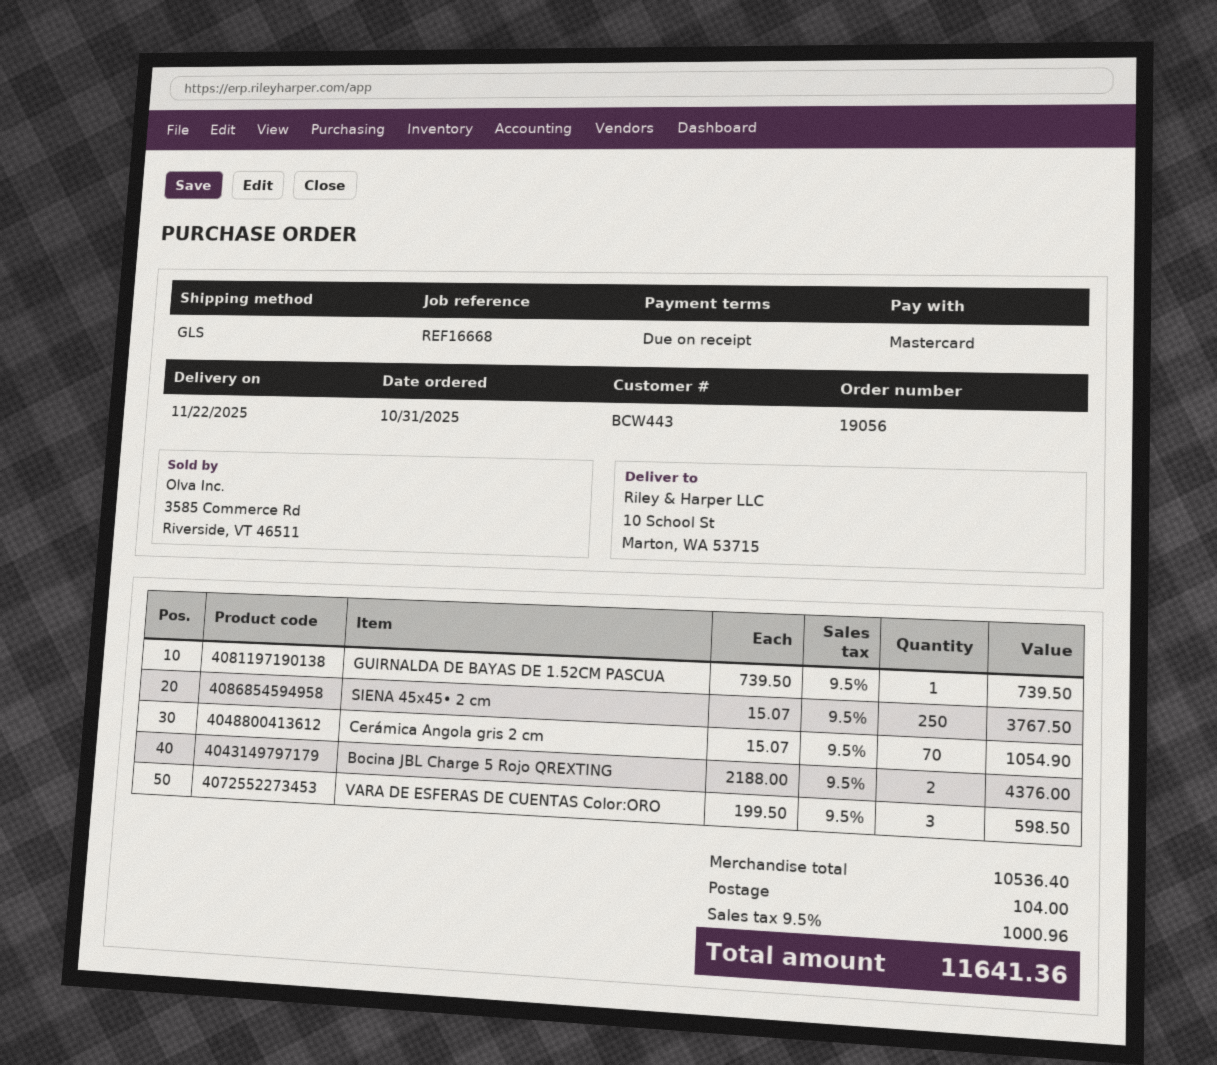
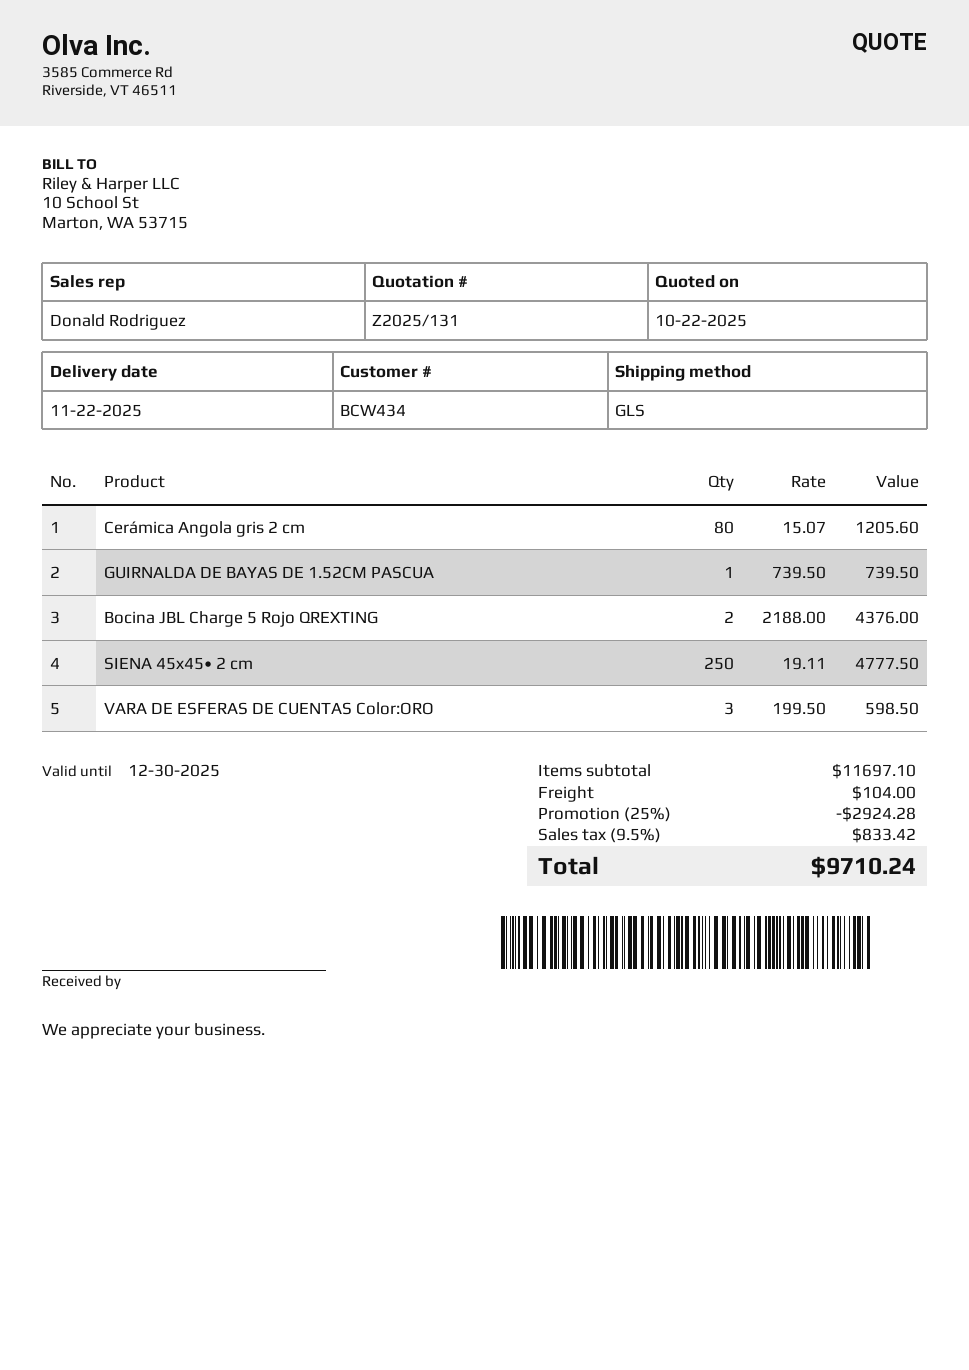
customer number: BCW443 -> BCW434
SIENA 45x45• 2 cm: 250 x 15.07 = 3767.50 -> 250 x 19.11 = 4777.50
Cerámica Angola gris 2 cm: 70 x 15.07 = 1054.90 -> 80 x 15.07 = 1205.60
subtotal: 10536.40 -> 11697.10
discount: none -> 25% = 2924.28
tax: 9.5% = 1000.96 -> 9.5% = 833.42
total: 11641.36 -> 9710.24

